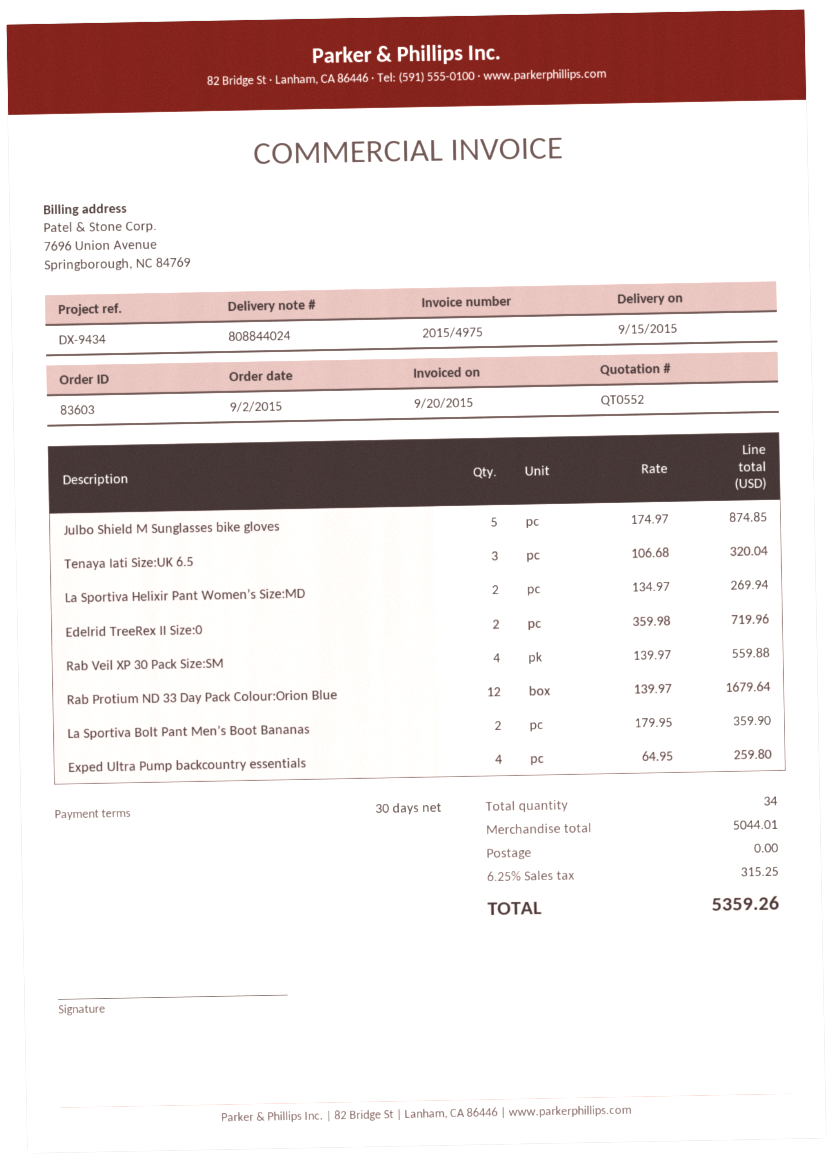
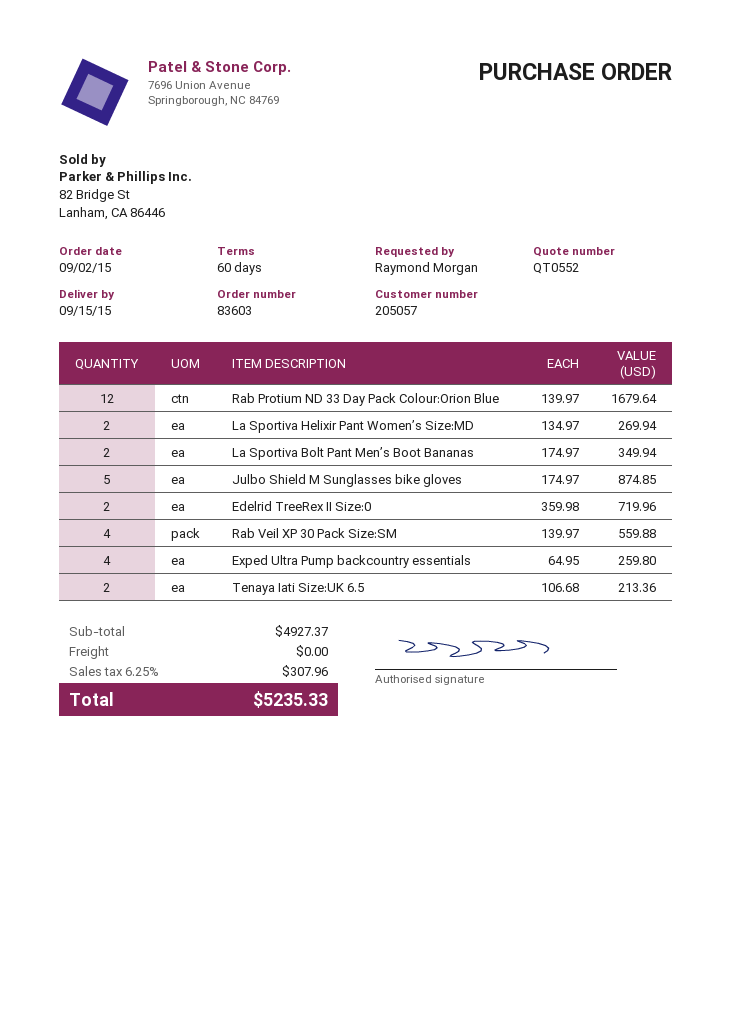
payment terms: 30 days -> 60 days
Tenaya Iati Size:UK 6.5: 3 x 106.68 = 320.04 -> 2 x 106.68 = 213.36
La Sportiva Bolt Pant Men’s Boot Bananas: 2 x 179.95 = 359.90 -> 2 x 174.97 = 349.94
subtotal: 5044.01 -> 4927.37
tax: 6.25% = 315.25 -> 6.25% = 307.96
total: 5359.26 -> 5235.33

